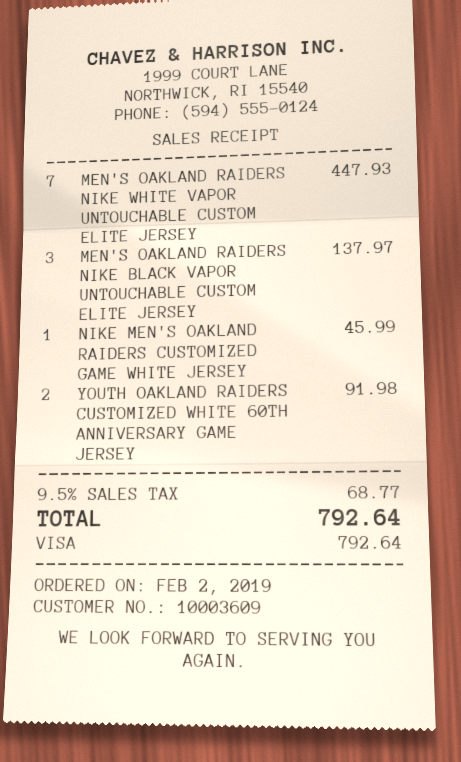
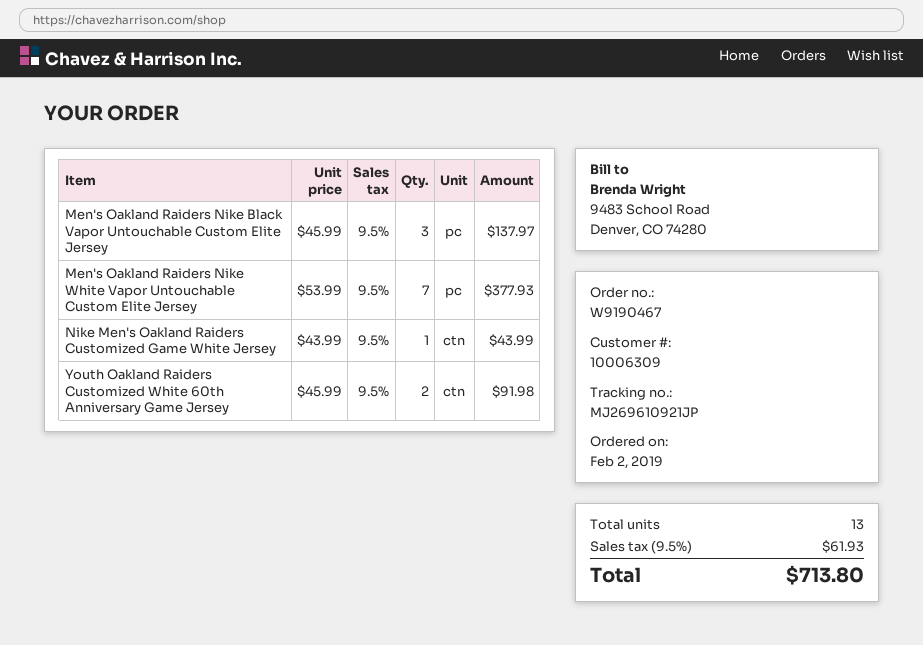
customer number: 10003609 -> 10006309
MEN'S OAKLAND RAIDERS NIKE WHITE VAPOR UNTOUCHABLE CUSTOM ELITE JERSEY: 7 for 447.93 -> 7 for 377.93
NIKE MEN'S OAKLAND RAIDERS CUSTOMIZED GAME WHITE JERSEY: 1 for 45.99 -> 1 for 43.99
tax: 9.5% = 68.77 -> 9.5% = 61.93
total: 792.64 -> 713.80

